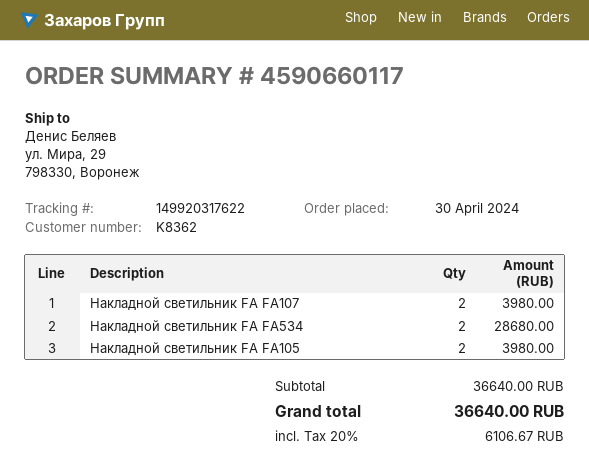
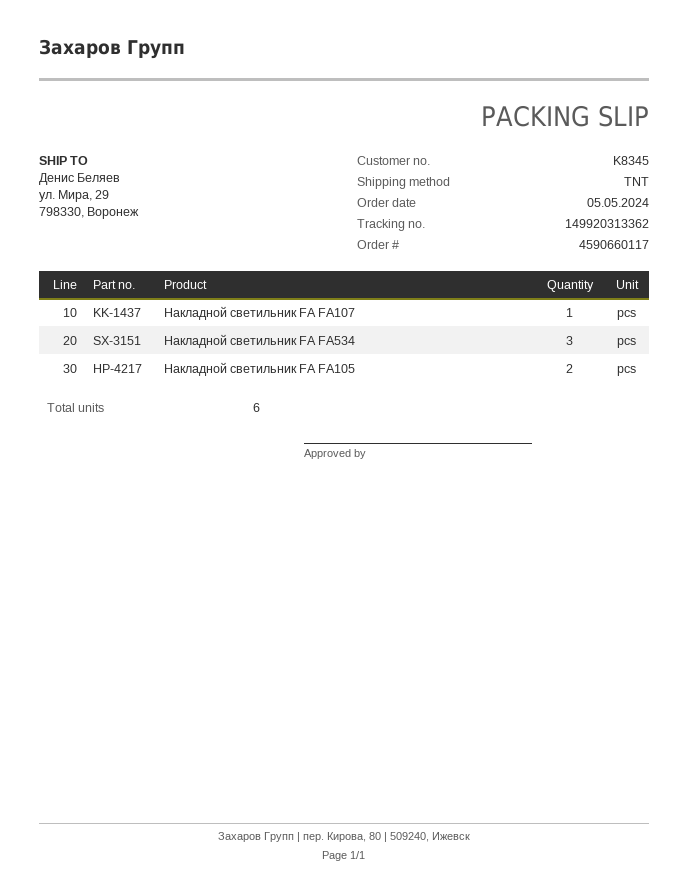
order date: 2024-04-30 -> 2024-05-05
customer number: K8362 -> K8345
tracking number: 149920317622 -> 149920313362
Накладной светильник FA FA107: 2 -> 1
Накладной светильник FA FA534: 2 -> 3

